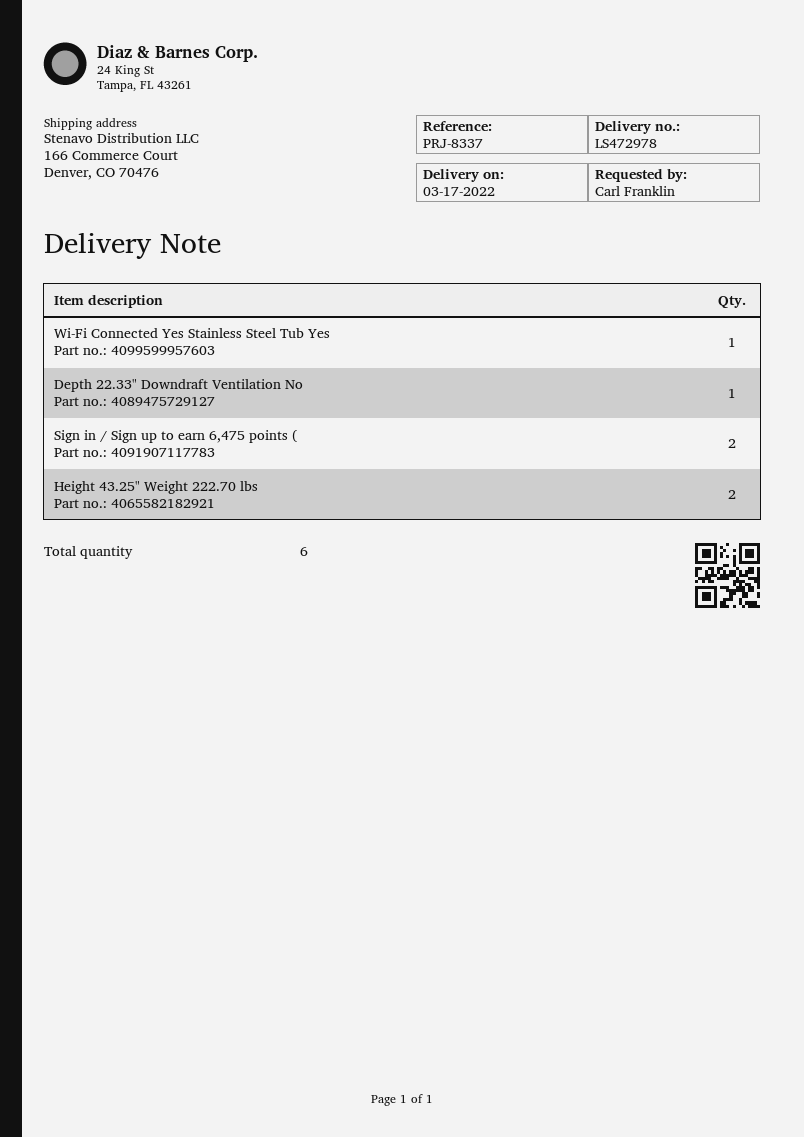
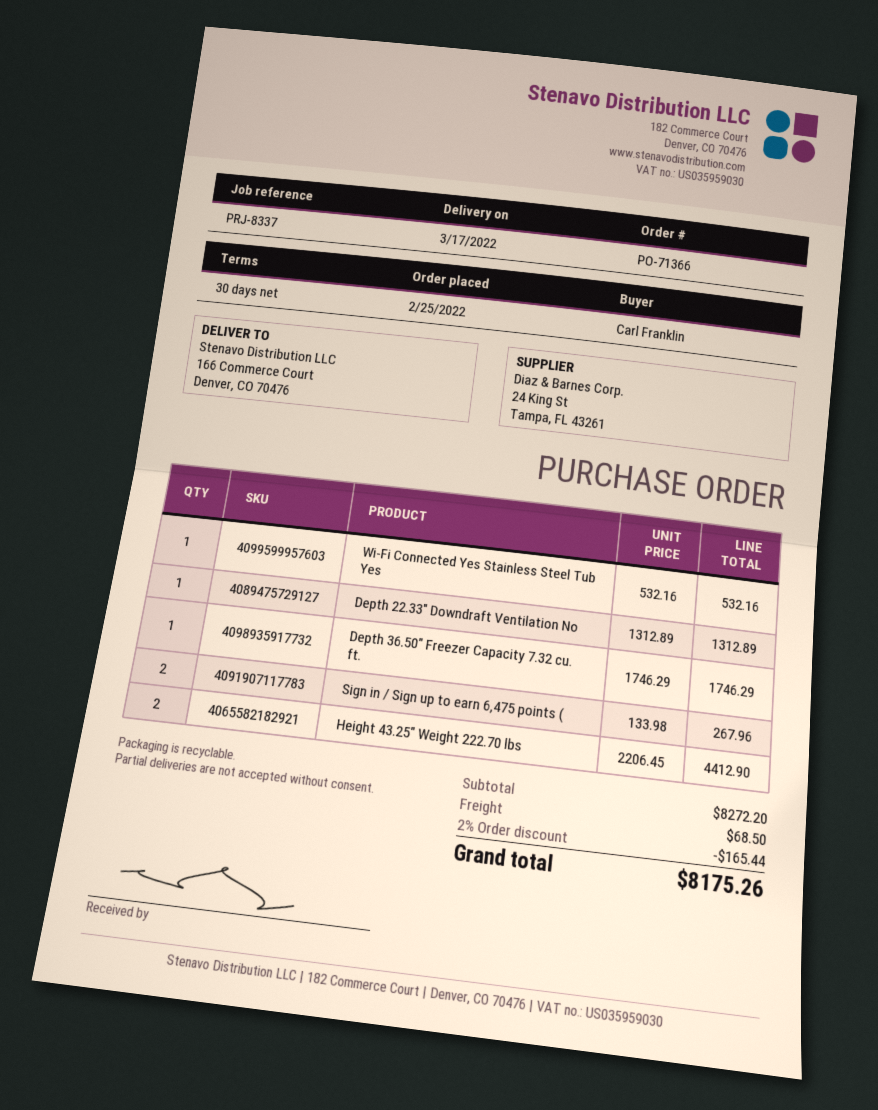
Depth 36.50" Freezer Capacity 7.32 cu. ft.: none -> 1

